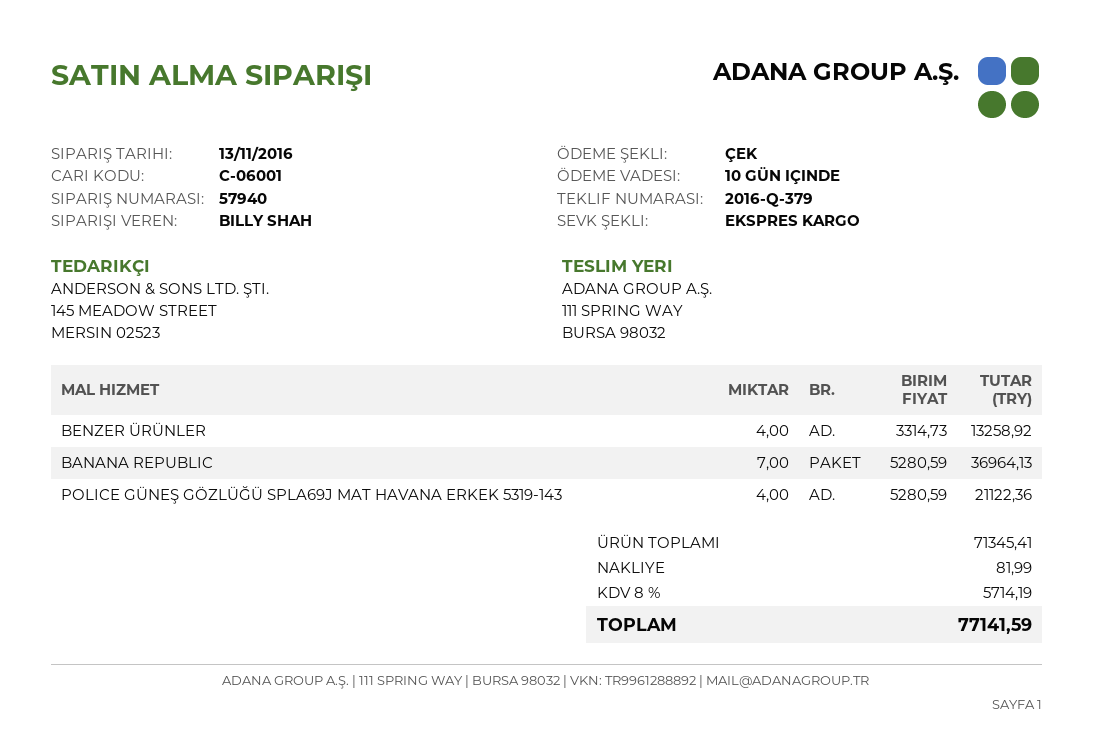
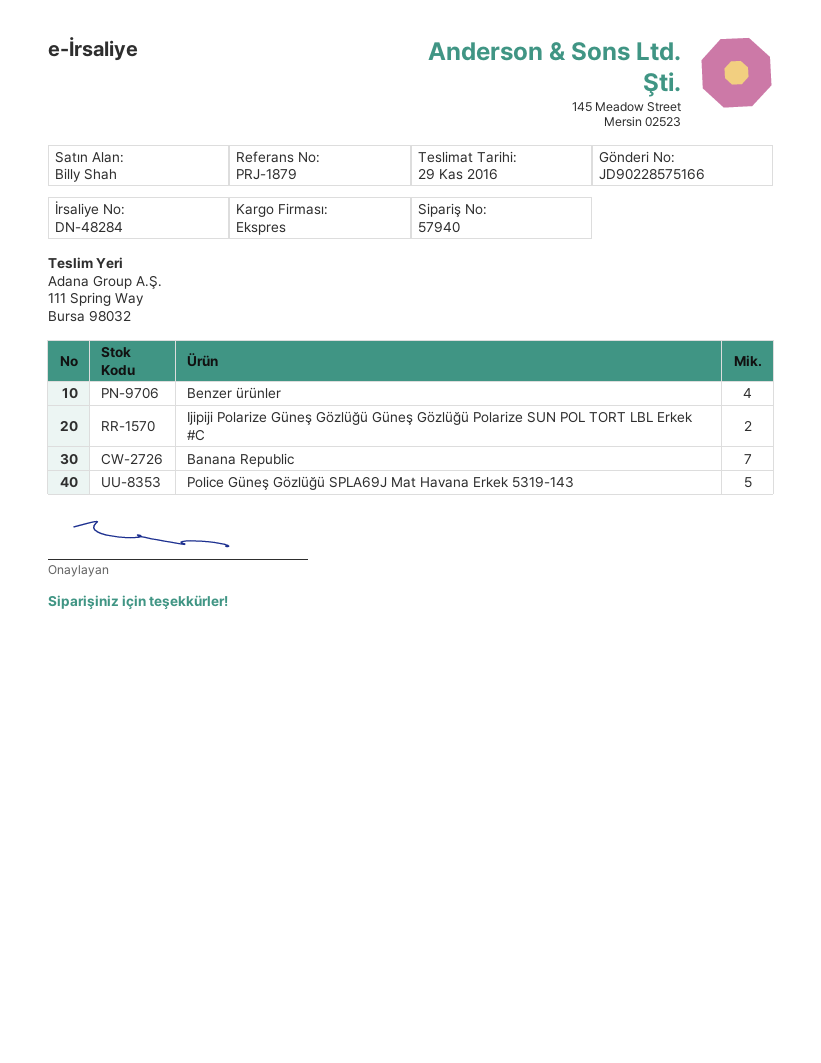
POLICE GÜNEŞ GÖZLÜĞÜ SPLA69J MAT HAVANA ERKEK 5319-143: 4 -> 5
Ijipiji Polarize Güneş Gözlüğü Güneş Gözlüğü Polarize SUN POL TORT LBL Erkek #C: none -> 2

